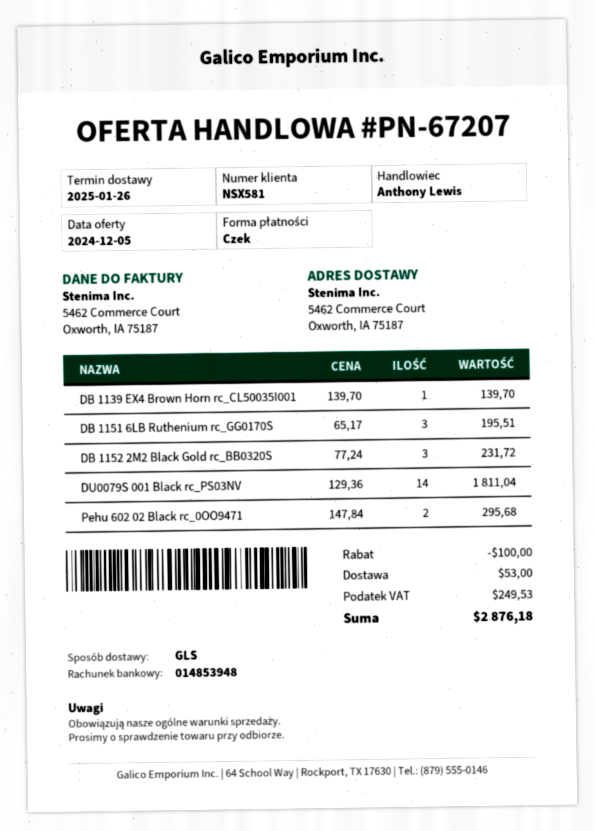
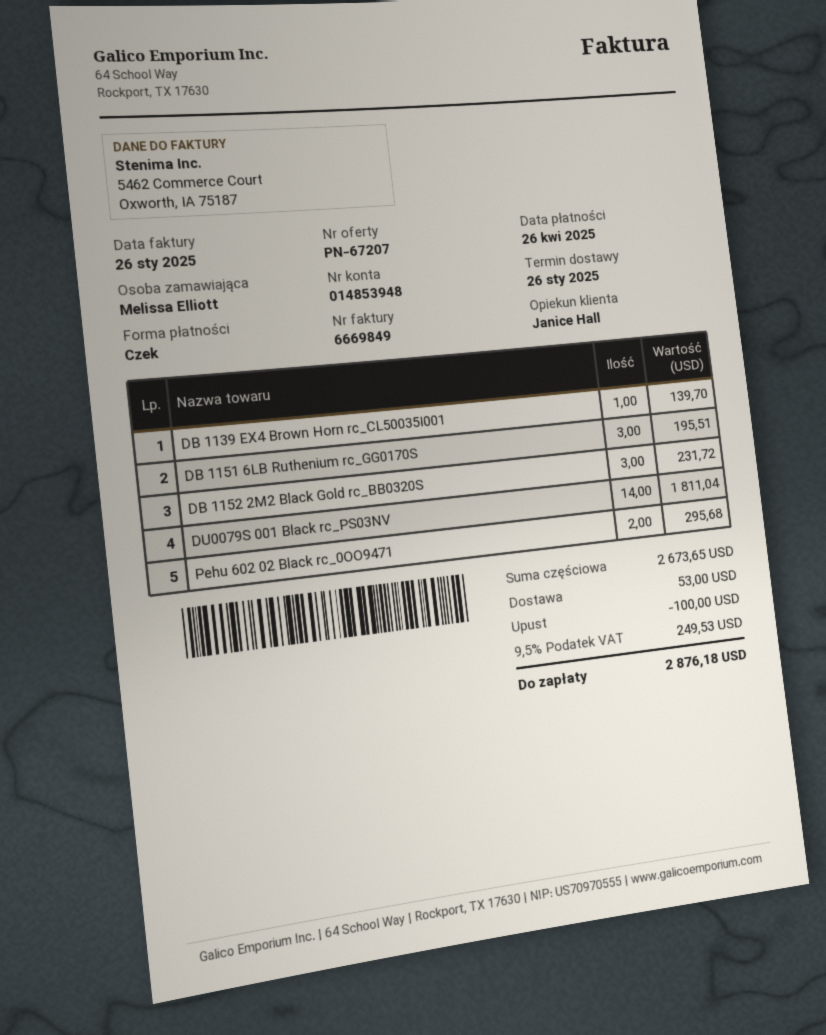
sales rep: Anthony Lewis -> Janice Hall

